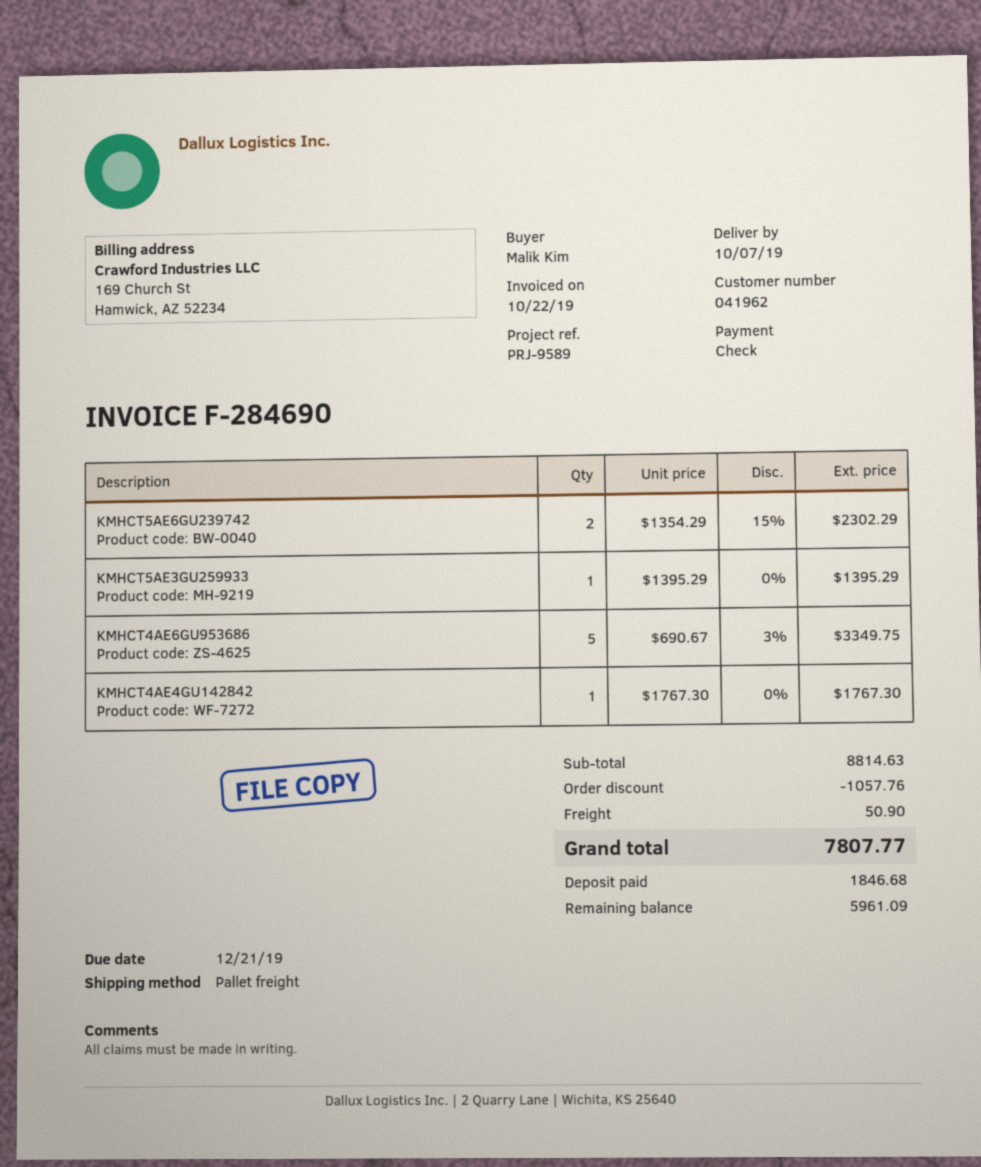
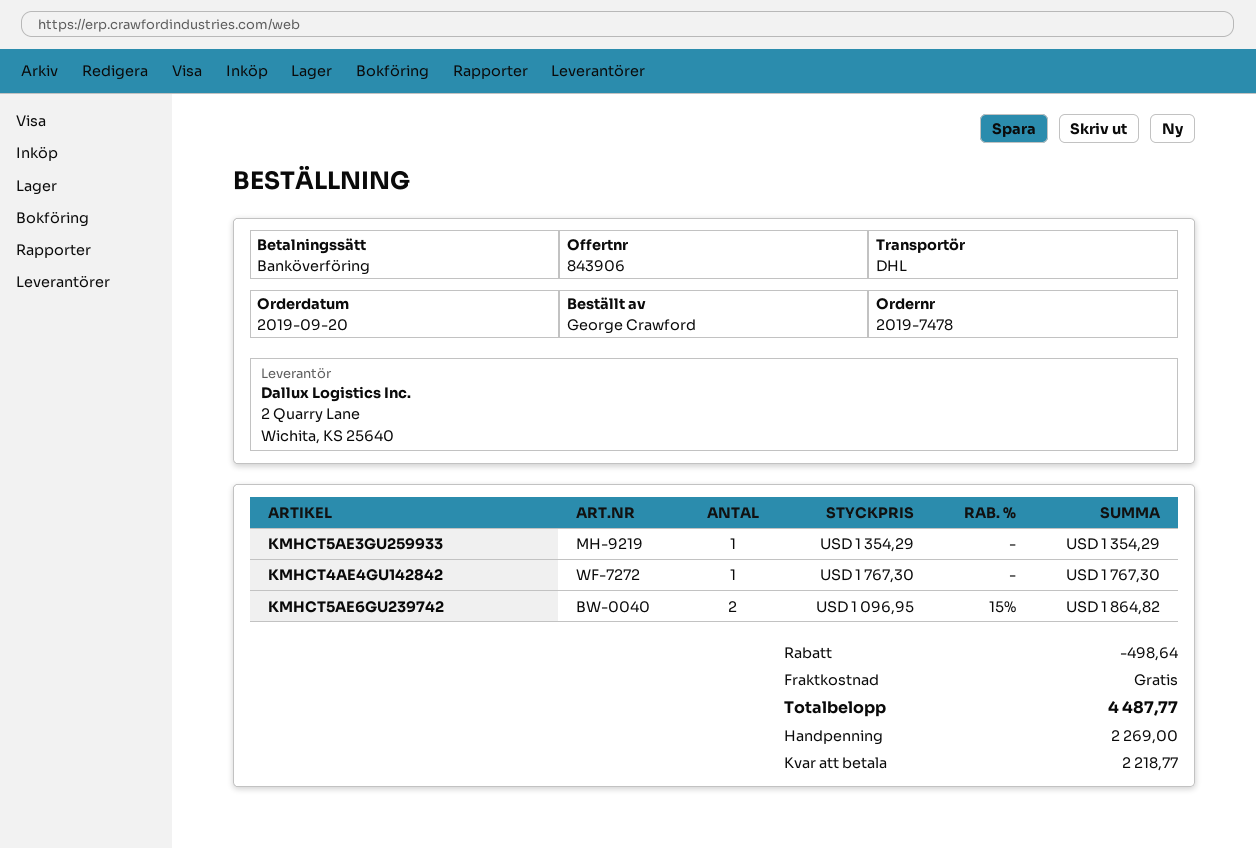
ordered by: Malik Kim -> George Crawford
payment method: cheque -> bank transfer
shipping method: pallet freight -> DHL
KMHCT5AE6GU239742: 2 x 1354.29 - 15% = 2302.29 -> 2 x 1096.95 - 15% = 1864.82
KMHCT5AE3GU259933: 1 x 1395.29 = 1395.29 -> 1 x 1354.29 = 1354.29
KMHCT4AE6GU953686: 5 x 690.67 - 3% = 3349.75 -> none
discount: 1057.76 -> 498.64
shipping: 50.90 -> 0.00
total: 7807.77 -> 4487.77
deposit: 1846.68 -> 2269.00
balance: 5961.09 -> 2218.77

